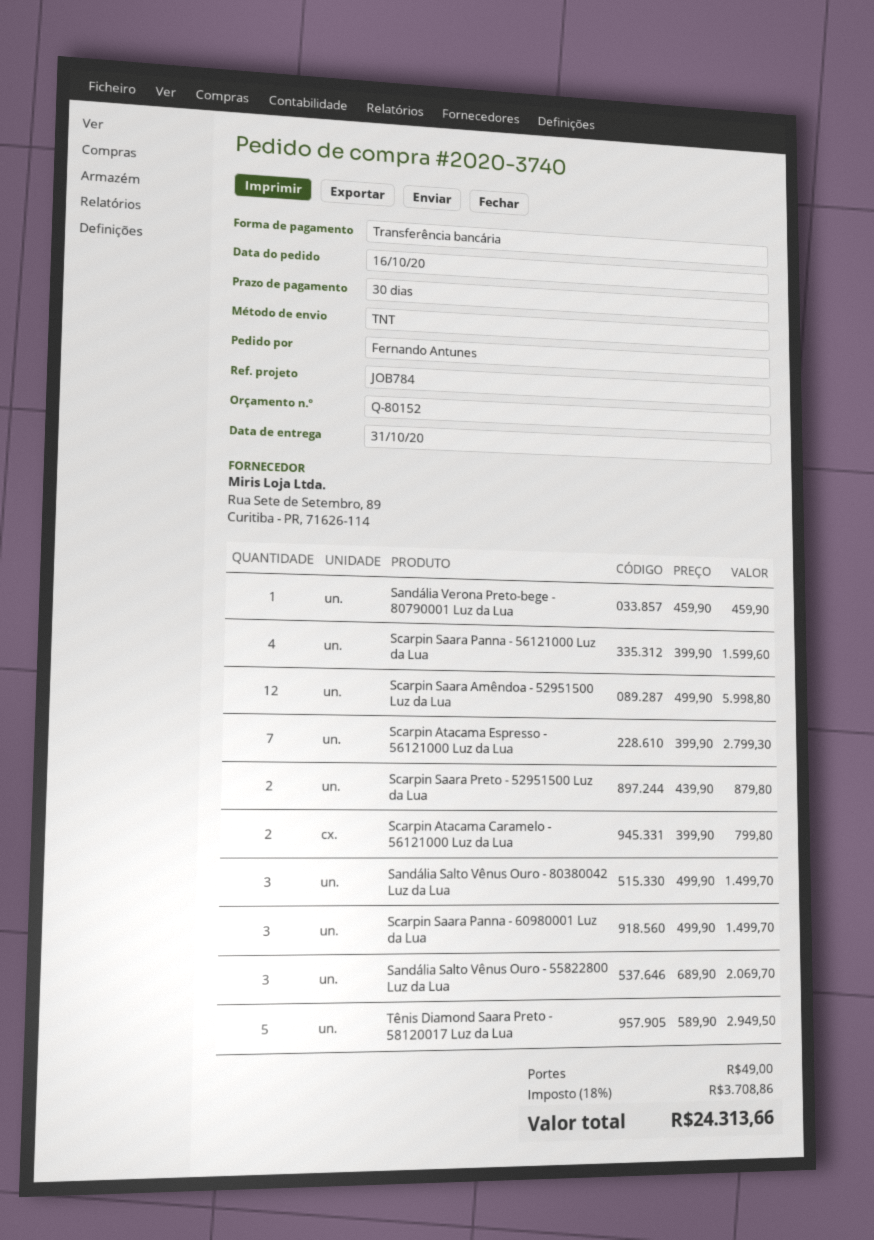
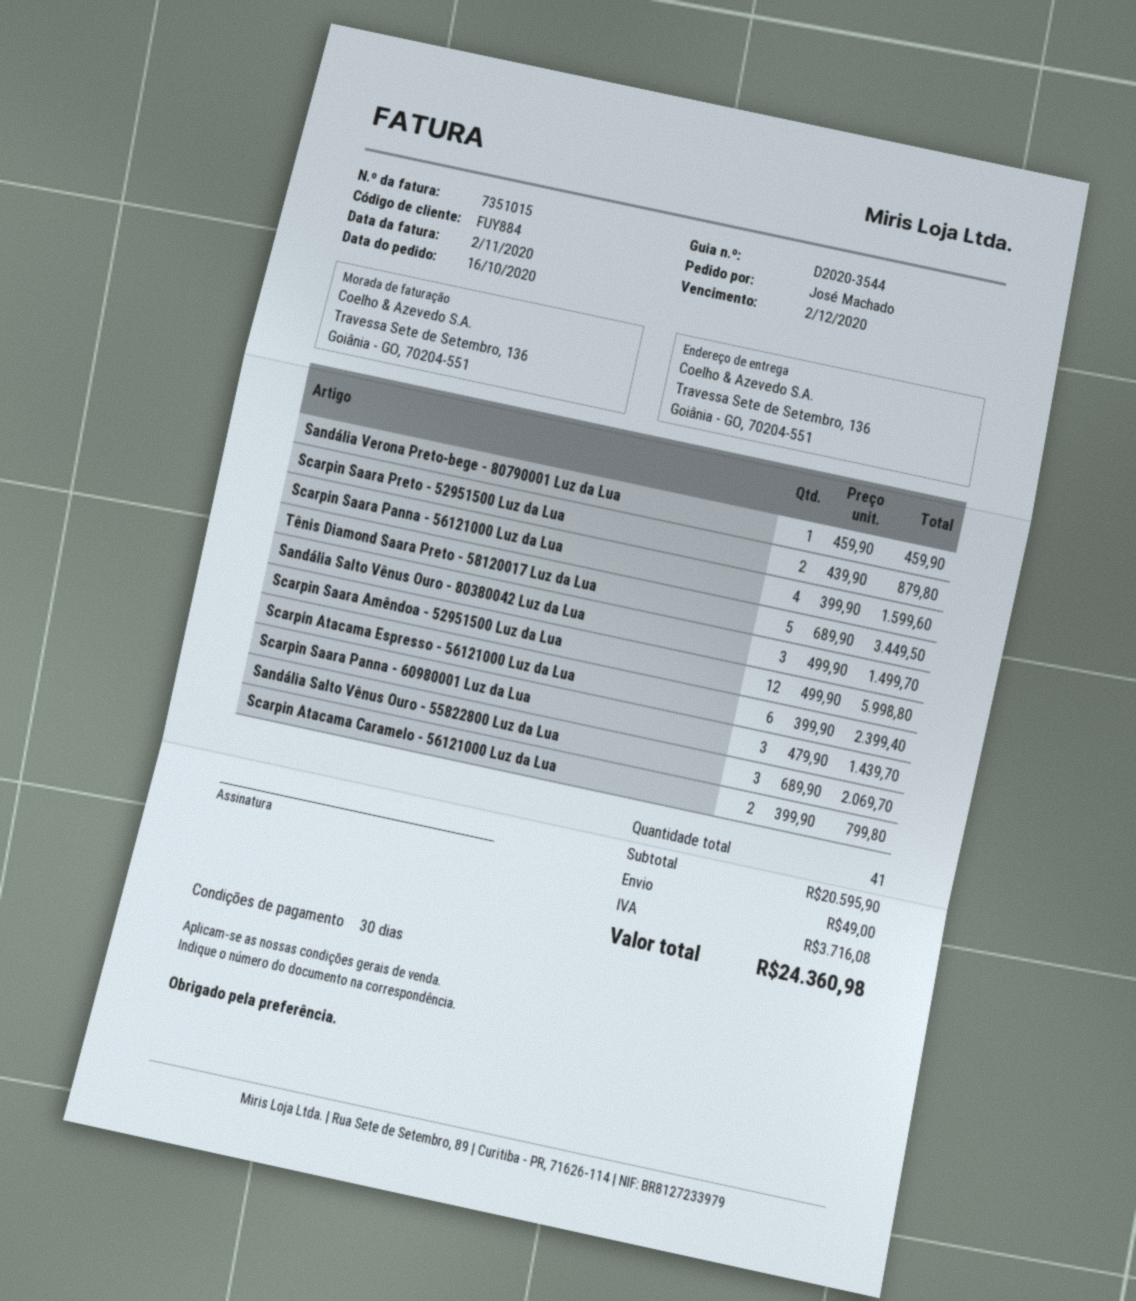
ordered by: Fernando Antunes -> José Machado
Scarpin Atacama Espresso - 56121000 Luz da Lua: 7 x 399.90 = 2799.30 -> 6 x 399.90 = 2399.40
Scarpin Saara Panna - 60980001 Luz da Lua: 3 x 499.90 = 1499.70 -> 3 x 479.90 = 1439.70
Tênis Diamond Saara Preto - 58120017 Luz da Lua: 5 x 589.90 = 2949.50 -> 5 x 689.90 = 3449.50
tax: 3708.86 -> 3716.08
total: 24313.66 -> 24360.98

